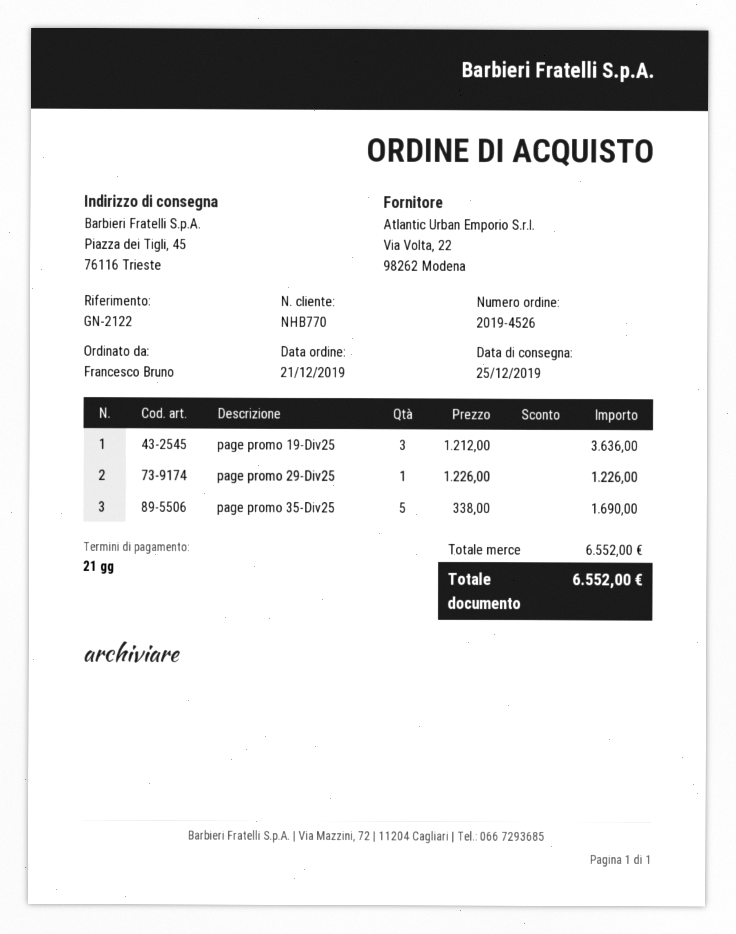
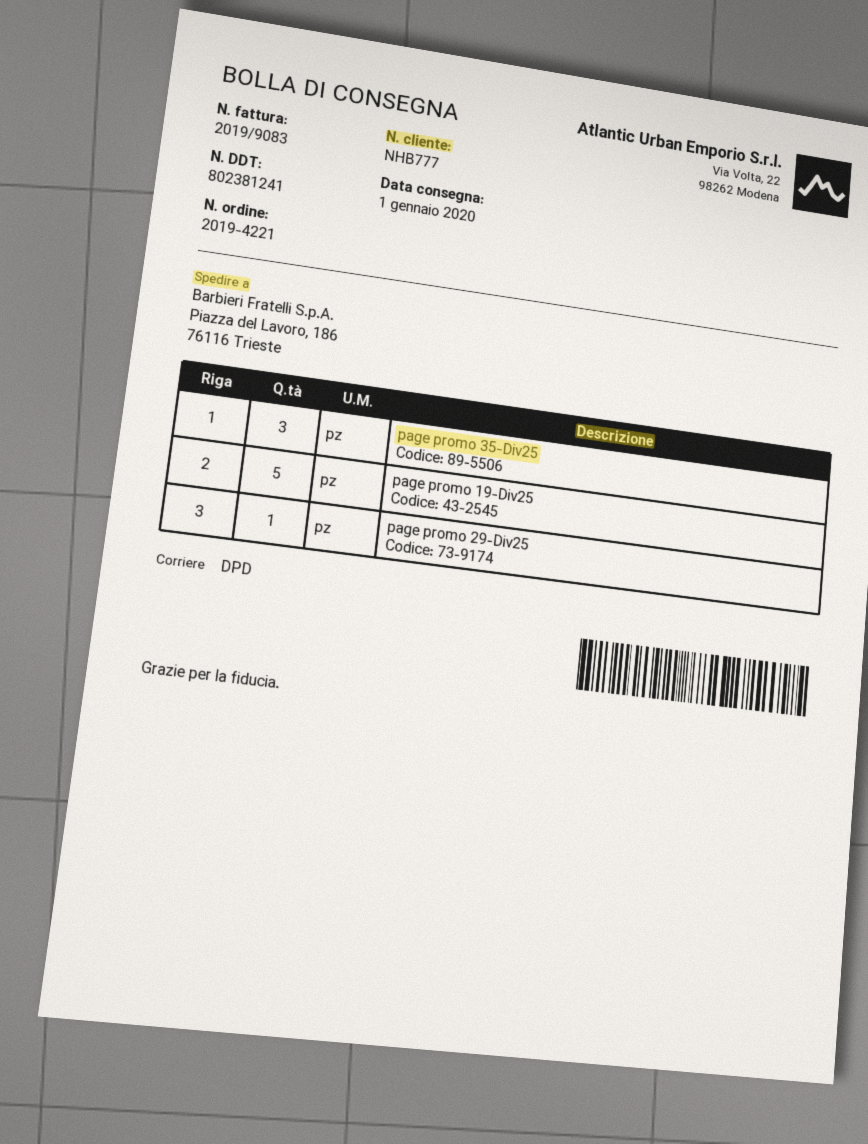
order number: 2019-4526 -> 2019-4221
delivery date: 2019-12-25 -> 2020-01-01
customer number: NHB770 -> NHB777
ship to: Piazza dei Tigli, 45, 76116 Trieste -> Piazza del Lavoro, 186, 76116 Trieste
page promo 19-Div25: 3 -> 5
page promo 35-Div25: 5 -> 3

